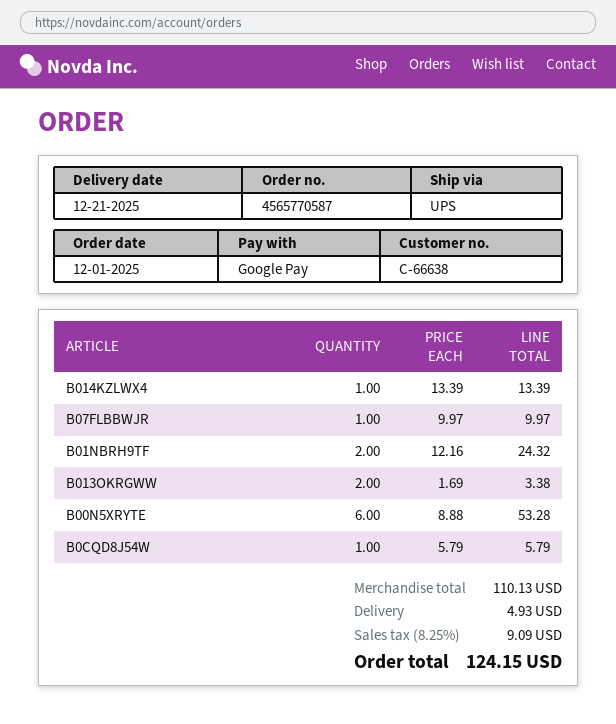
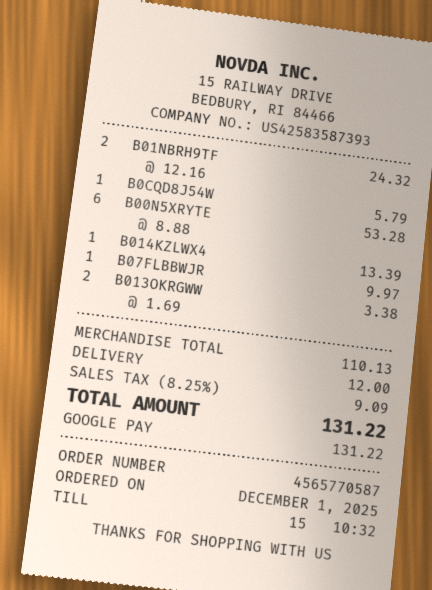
shipping: 4.93 -> 12.00
total: 124.15 -> 131.22

